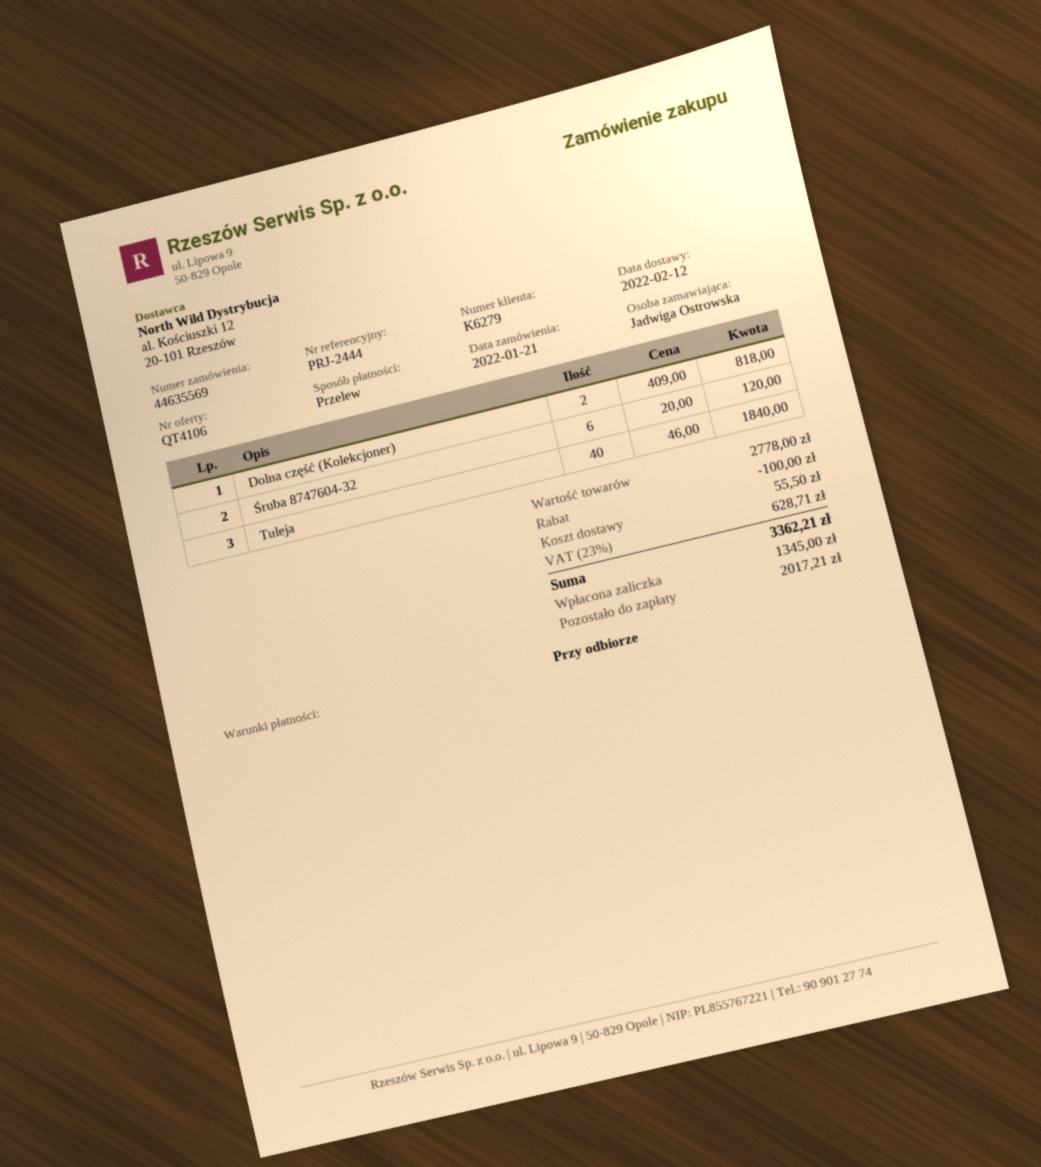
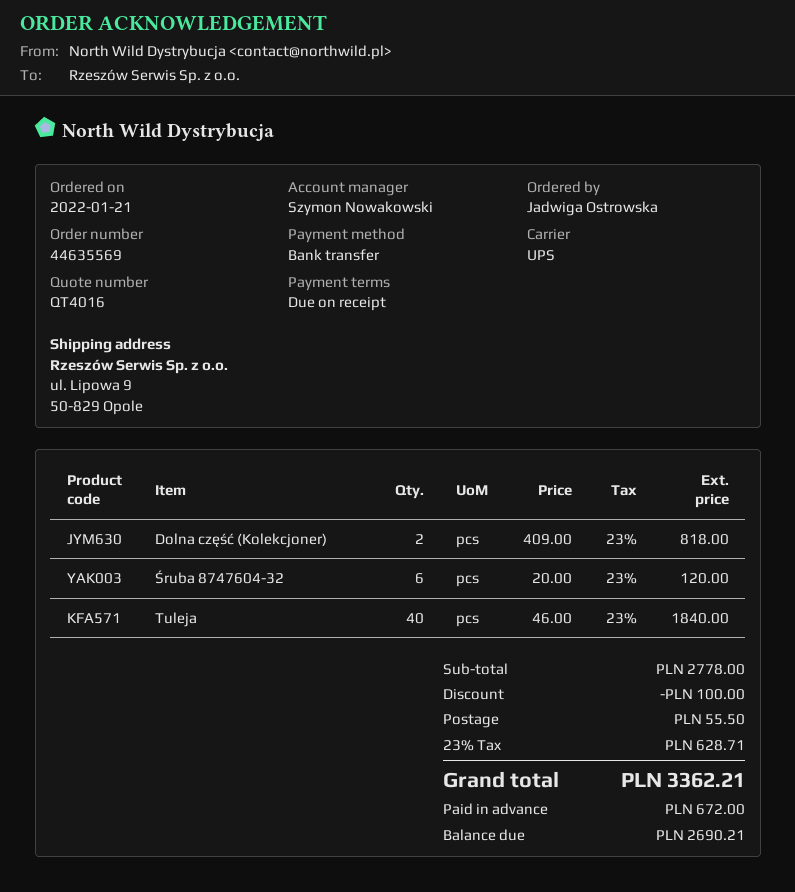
quote number: QT4106 -> QT4016
deposit: 1345.00 -> 672.00
balance: 2017.21 -> 2690.21

